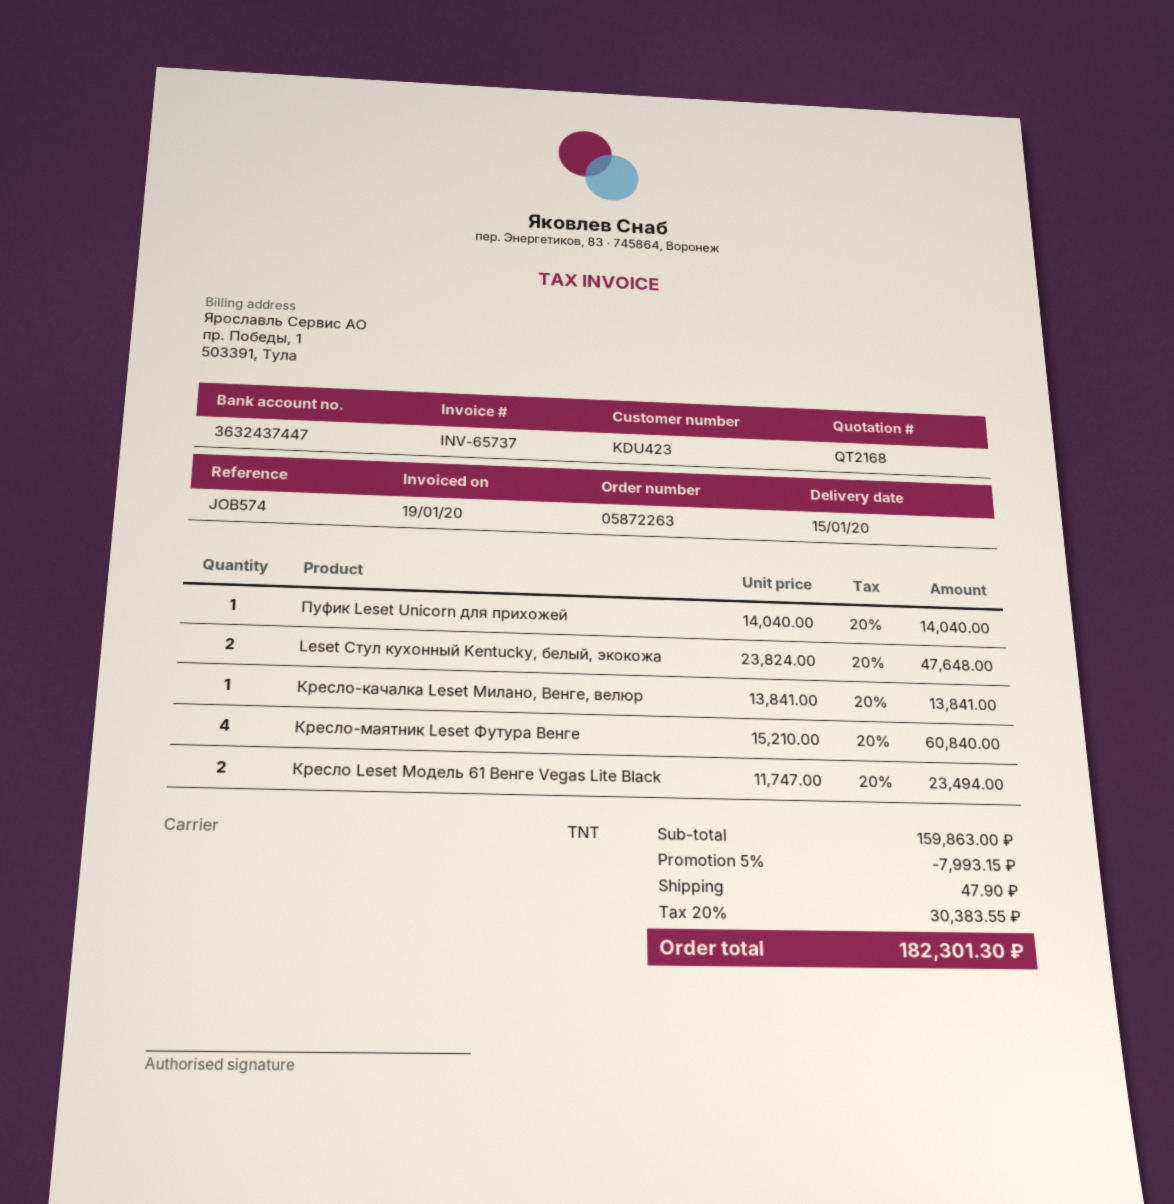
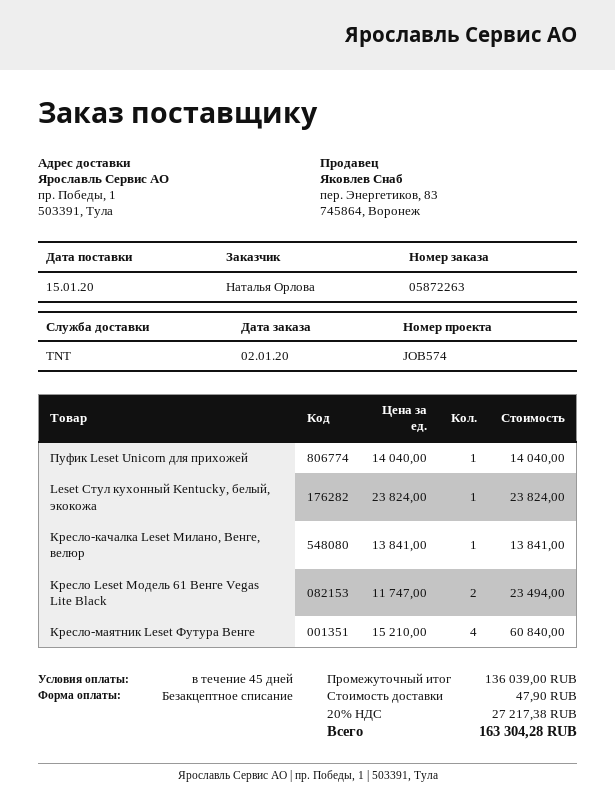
Leset Стул кухонный Kentucky, белый, экокожа: 2 x 23824.00 = 47648.00 -> 1 x 23824.00 = 23824.00
subtotal: 159863.00 -> 136039.00
discount: 5% = 7993.15 -> none
tax: 20% = 30383.55 -> 20% = 27217.38
total: 182301.30 -> 163304.28

